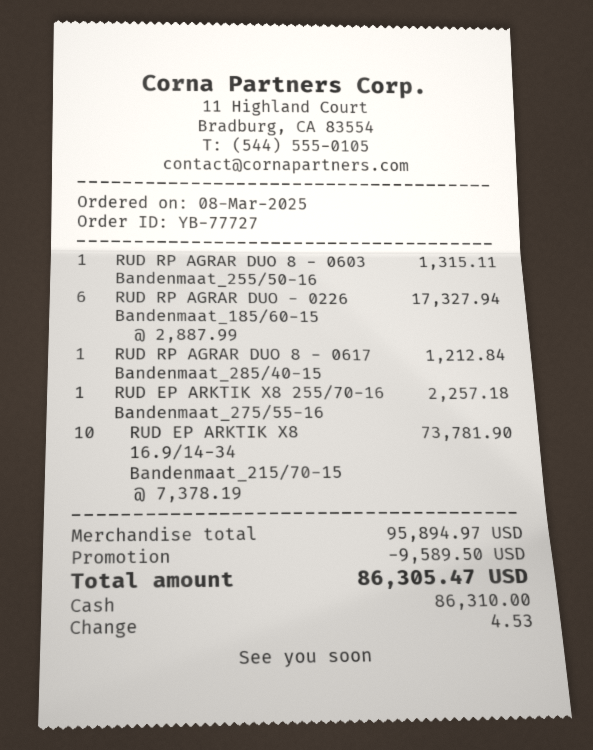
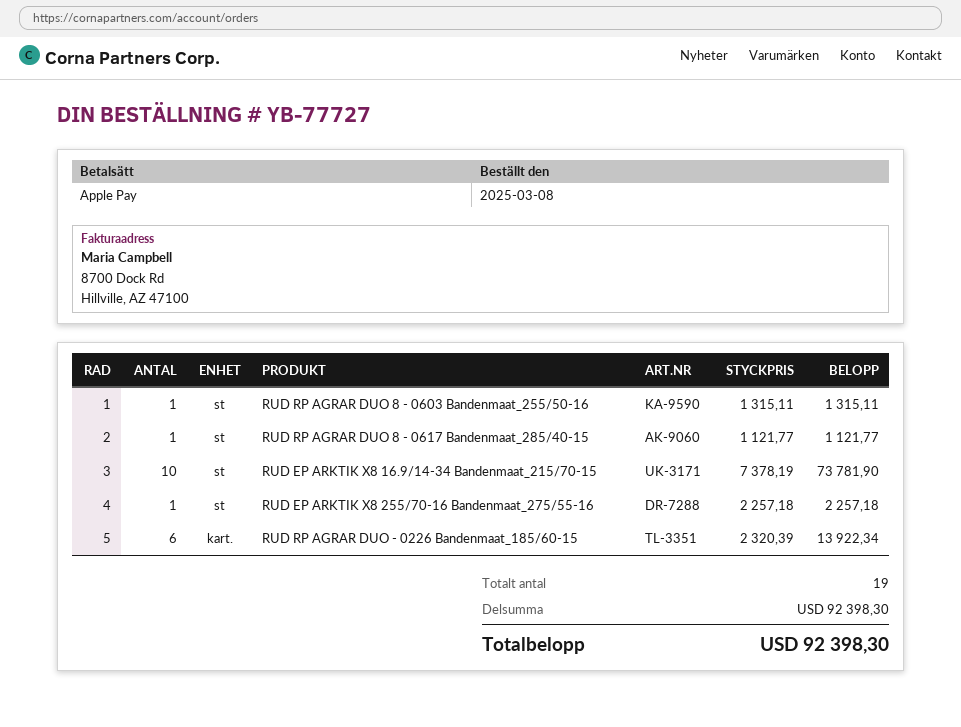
payment method: cash -> Apple Pay
RUD RP AGRAR DUO - 0226 Bandenmaat_185/60-15: 6 x 2887.99 = 17327.94 -> 6 x 2320.39 = 13922.34
RUD RP AGRAR DUO 8 - 0617 Bandenmaat_285/40-15: 1 x 1212.84 = 1212.84 -> 1 x 1121.77 = 1121.77
subtotal: 95894.97 -> 92398.30
discount: 9589.50 -> none
total: 86305.47 -> 92398.30

